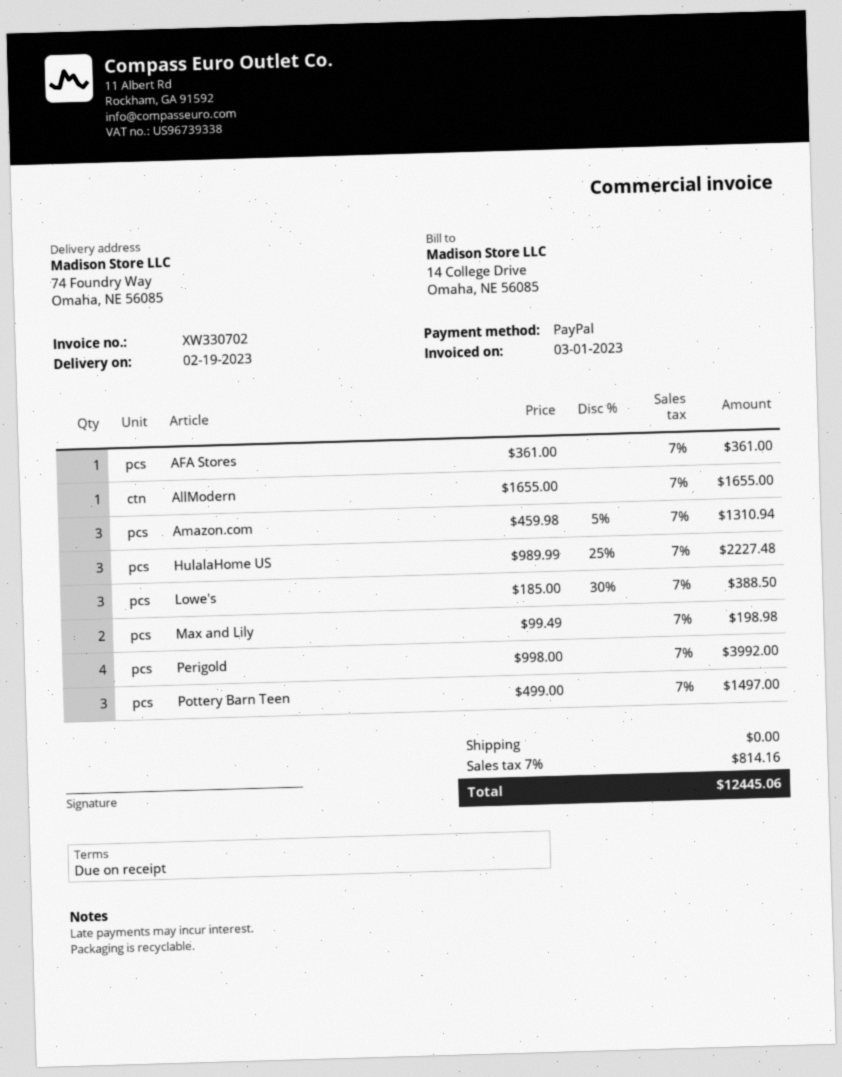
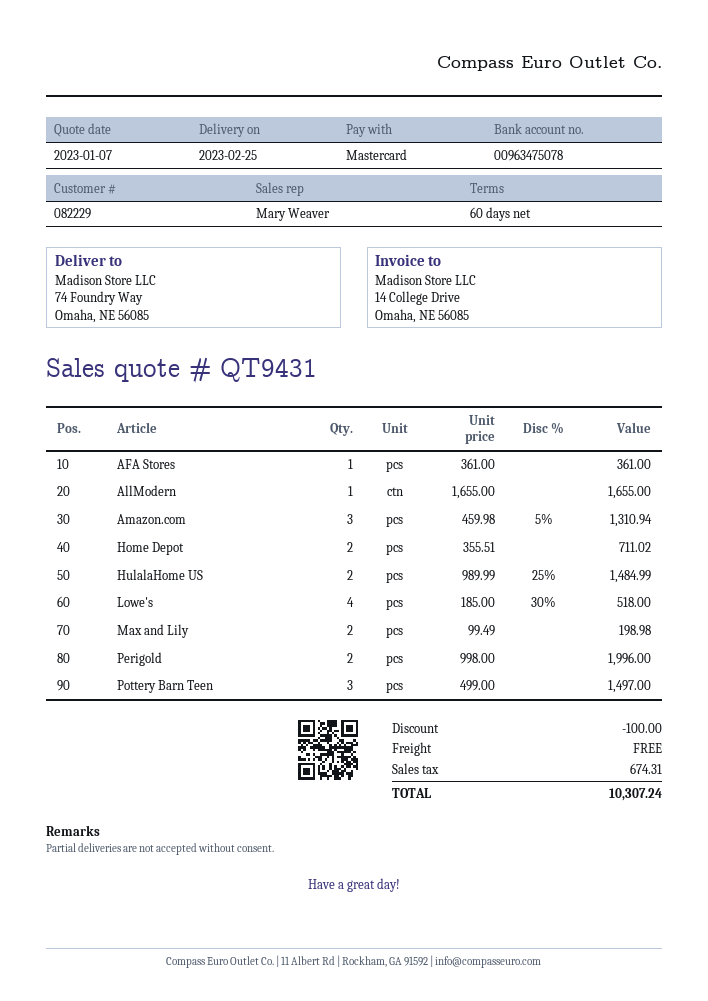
delivery date: 2023-02-19 -> 2023-02-25
payment terms: on receipt -> 60 days
payment method: PayPal -> Mastercard
HulalaHome US: 3 x 989.99 - 25% = 2227.48 -> 2 x 989.99 - 25% = 1484.99
Lowe's: 3 x 185.00 - 30% = 388.50 -> 4 x 185.00 - 30% = 518.00
Perigold: 4 x 998.00 = 3992.00 -> 2 x 998.00 = 1996.00
Home Depot: none -> 2 x 355.51 = 711.02
discount: none -> 100.00
tax: 814.16 -> 674.31
total: 12445.06 -> 10307.24

